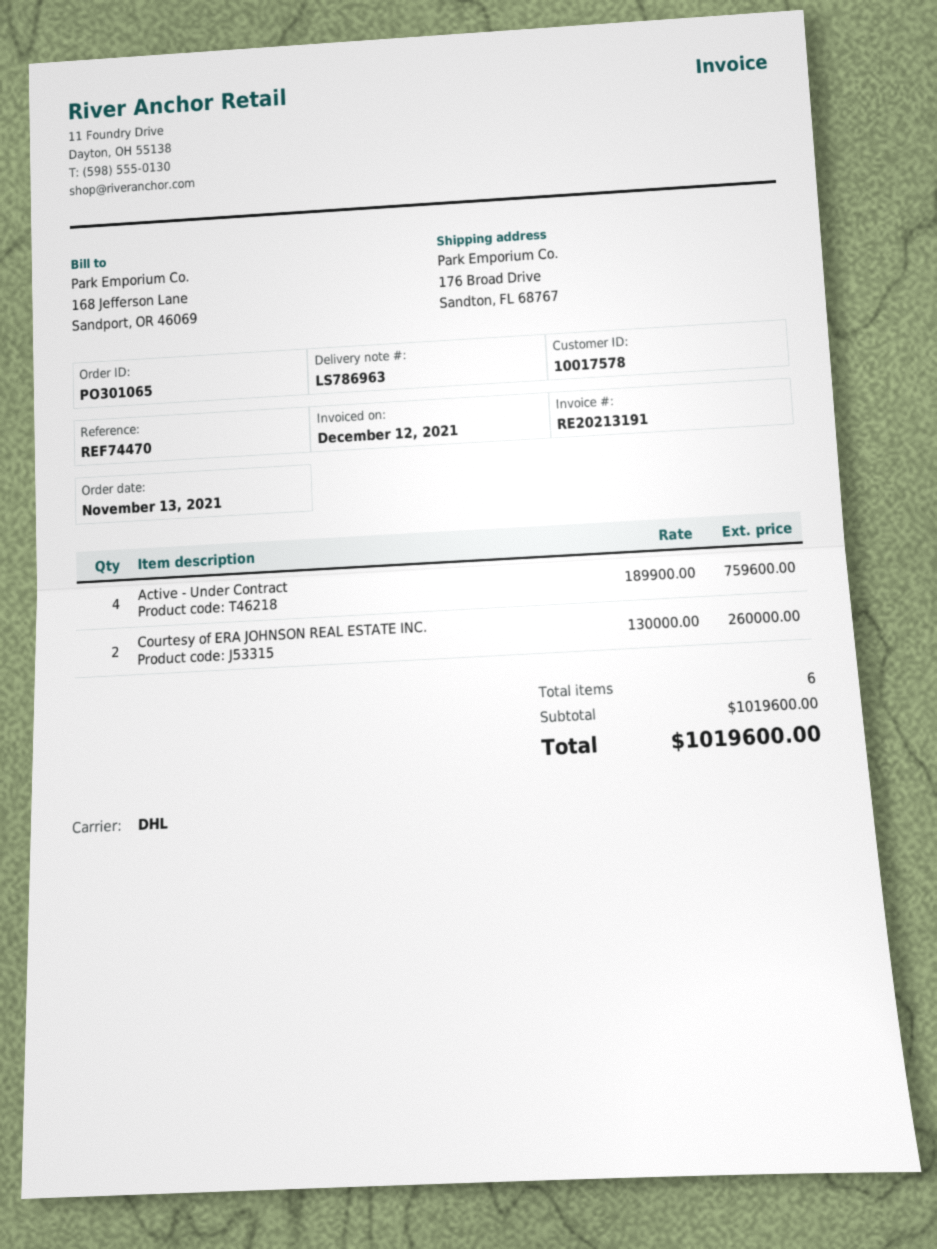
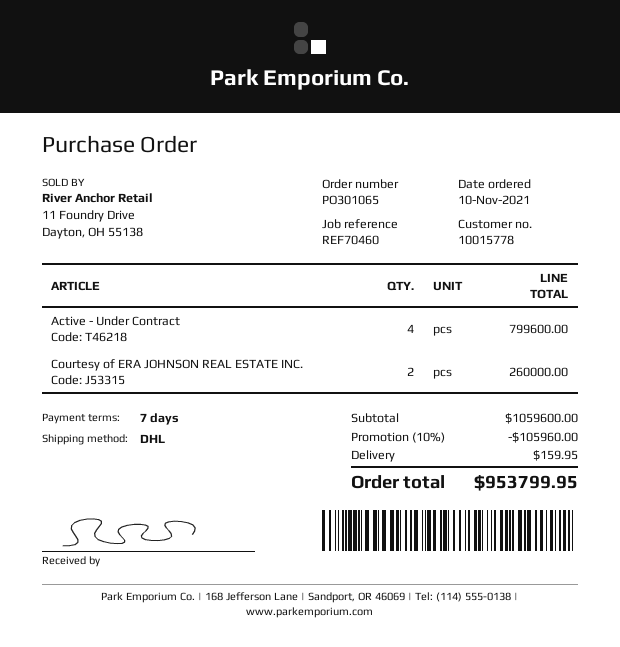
order date: 2021-11-13 -> 2021-11-10
customer number: 10017578 -> 10015778
reference: REF74470 -> REF70460
Active - Under Contract: 4 for 759600.00 -> 4 for 799600.00
subtotal: 1019600.00 -> 1059600.00
discount: none -> 10% = 105960.00
shipping: none -> 159.95
total: 1019600.00 -> 953799.95

